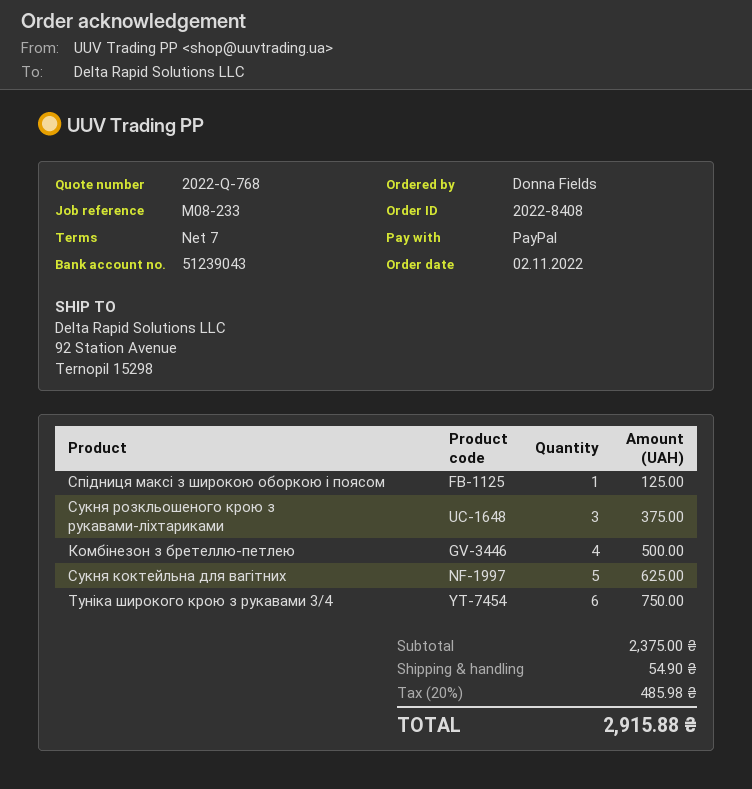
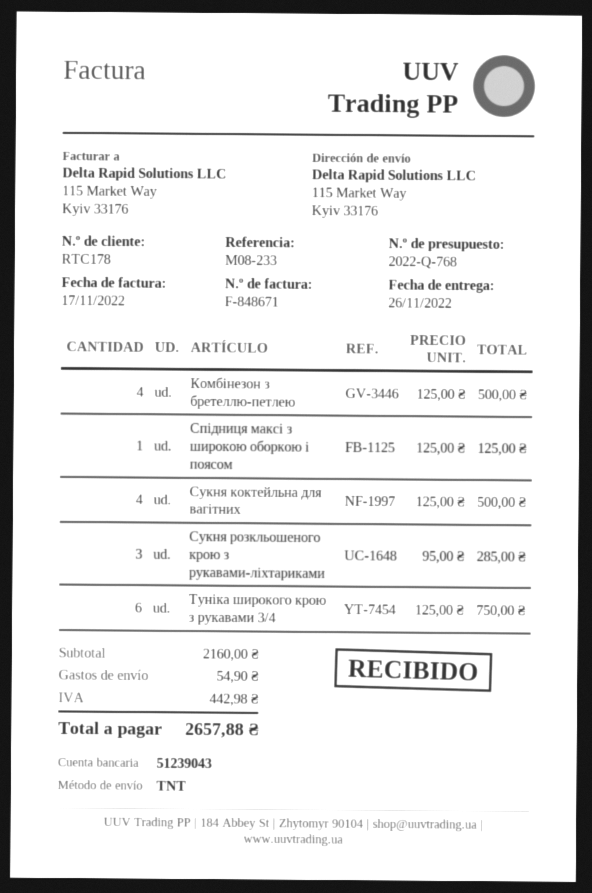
ship to: 92 Station Avenue, Ternopil 15298 -> 115 Market Way, Kyiv 33176
Сукня розкльошеного крою з рукавами-ліхтариками: 3 for 375.00 -> 3 for 285.00
Сукня коктейльна для вагітних: 5 for 625.00 -> 4 for 500.00
subtotal: 2375.00 -> 2160.00
tax: 485.98 -> 442.98
total: 2915.88 -> 2657.88

